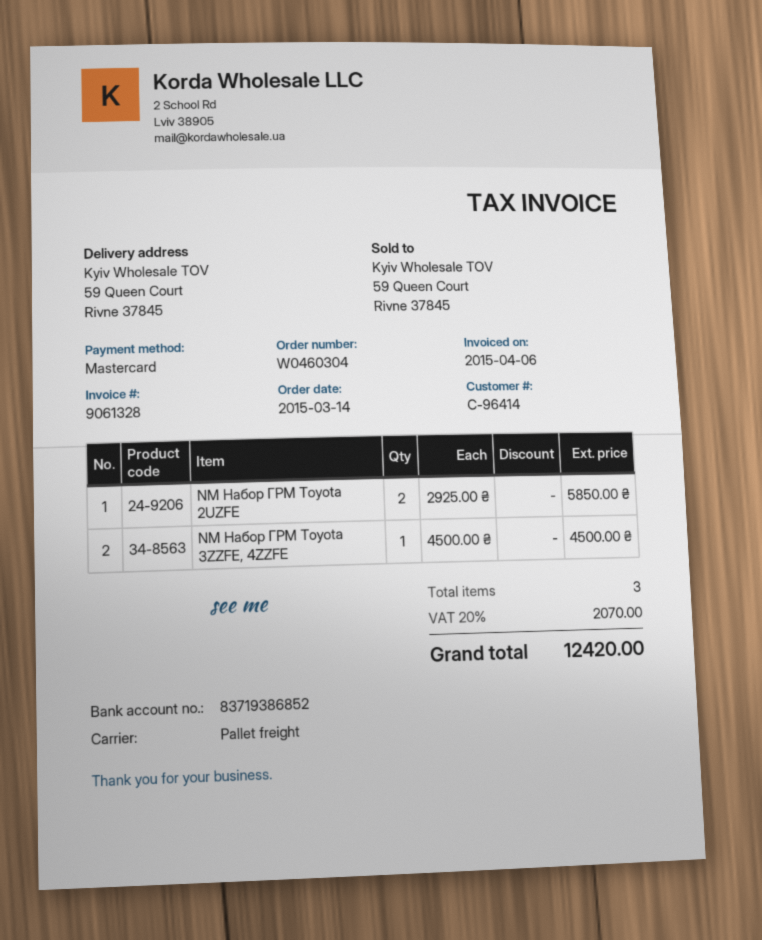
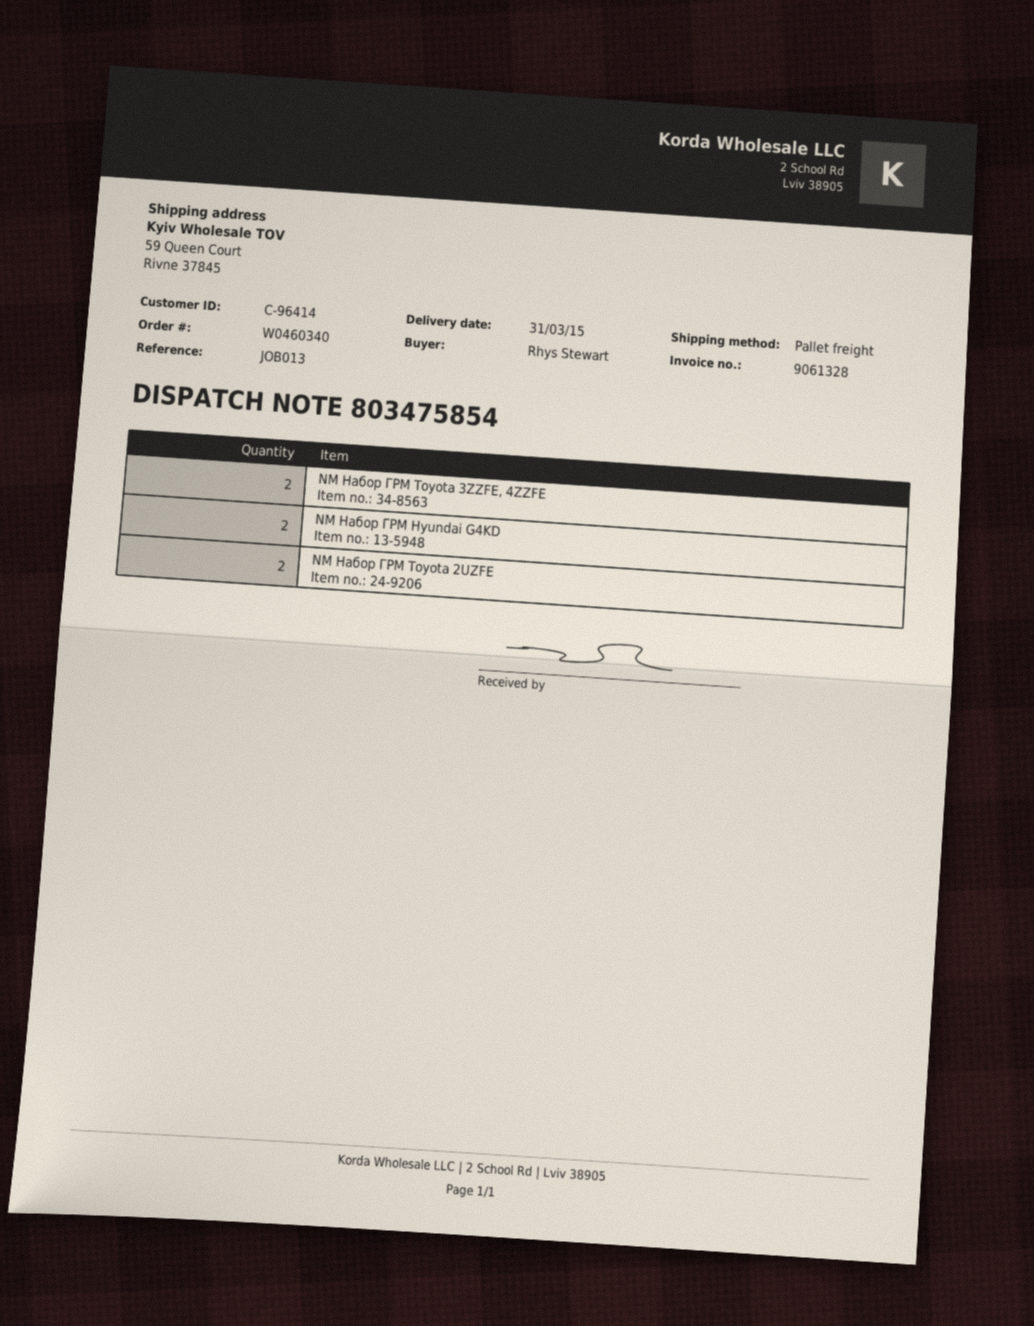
order number: W0460304 -> W0460340
NM Набор ГРМ Toyota 3ZZFE, 4ZZFE: 1 -> 2
NM Набор ГРМ Hyundai G4KD: none -> 2

